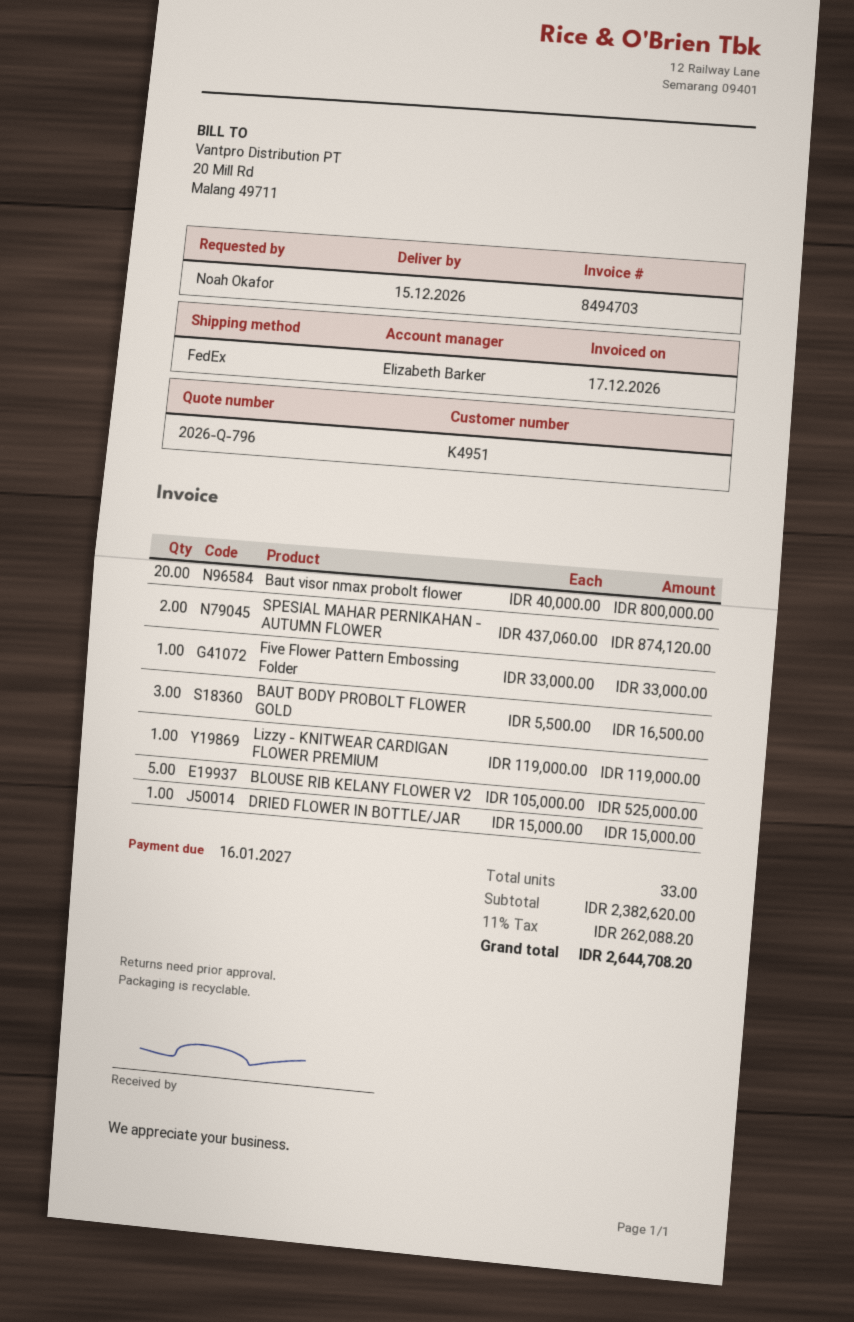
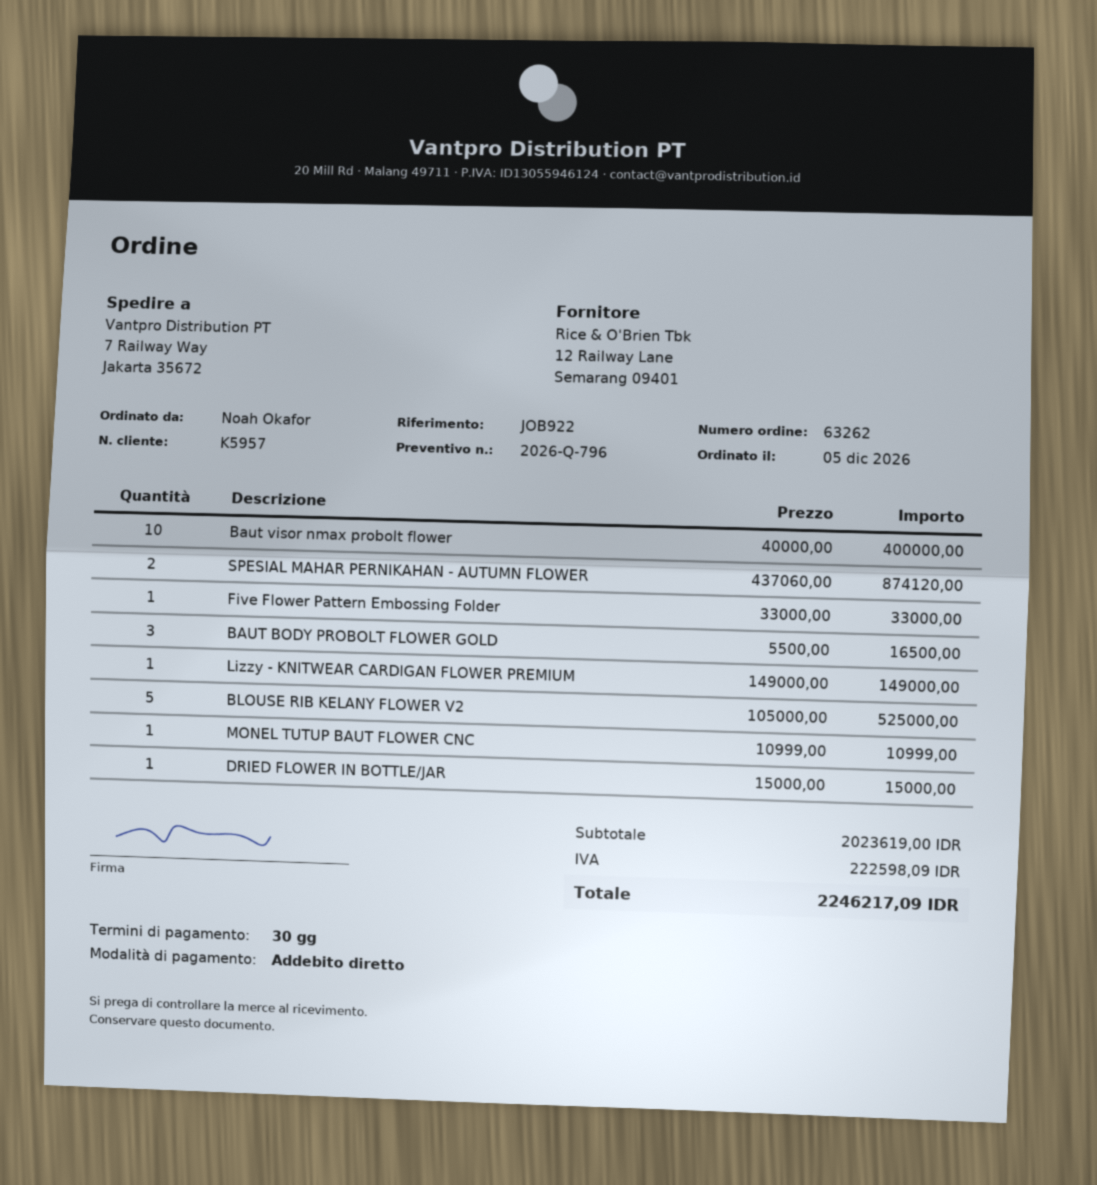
customer number: K4951 -> K5957
Baut visor nmax probolt flower: 20 x 40000.00 = 800000.00 -> 10 x 40000.00 = 400000.00
Lizzy - KNITWEAR CARDIGAN FLOWER PREMIUM: 1 x 119000.00 = 119000.00 -> 1 x 149000.00 = 149000.00
MONEL TUTUP BAUT FLOWER CNC: none -> 1 x 10999.00 = 10999.00
subtotal: 2382620.00 -> 2023619.00
tax: 262088.20 -> 222598.09
total: 2644708.20 -> 2246217.09

